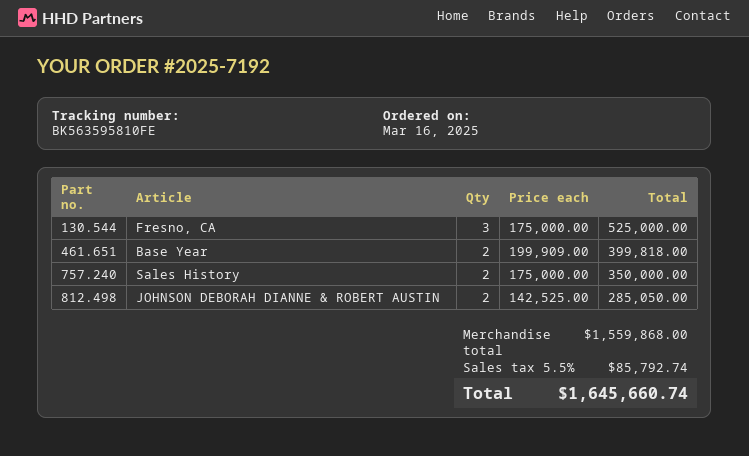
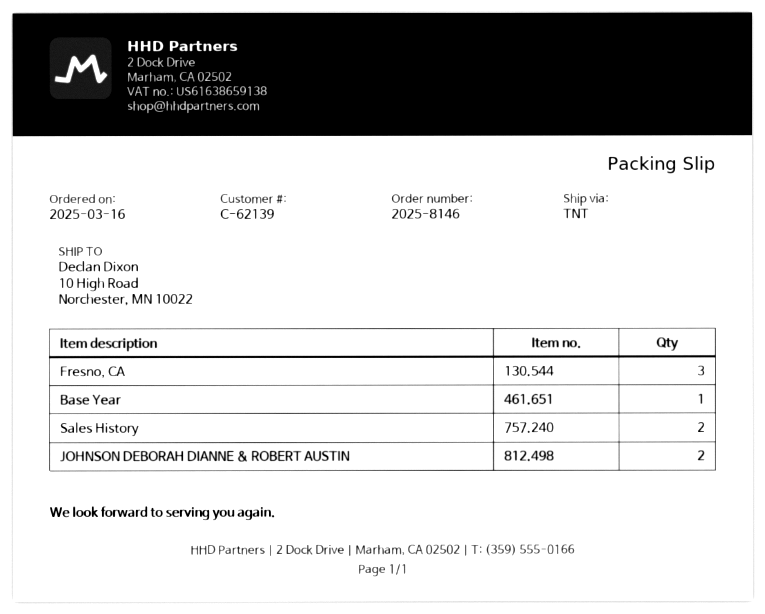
order number: 2025-7192 -> 2025-8146
Base Year: 2 -> 1

